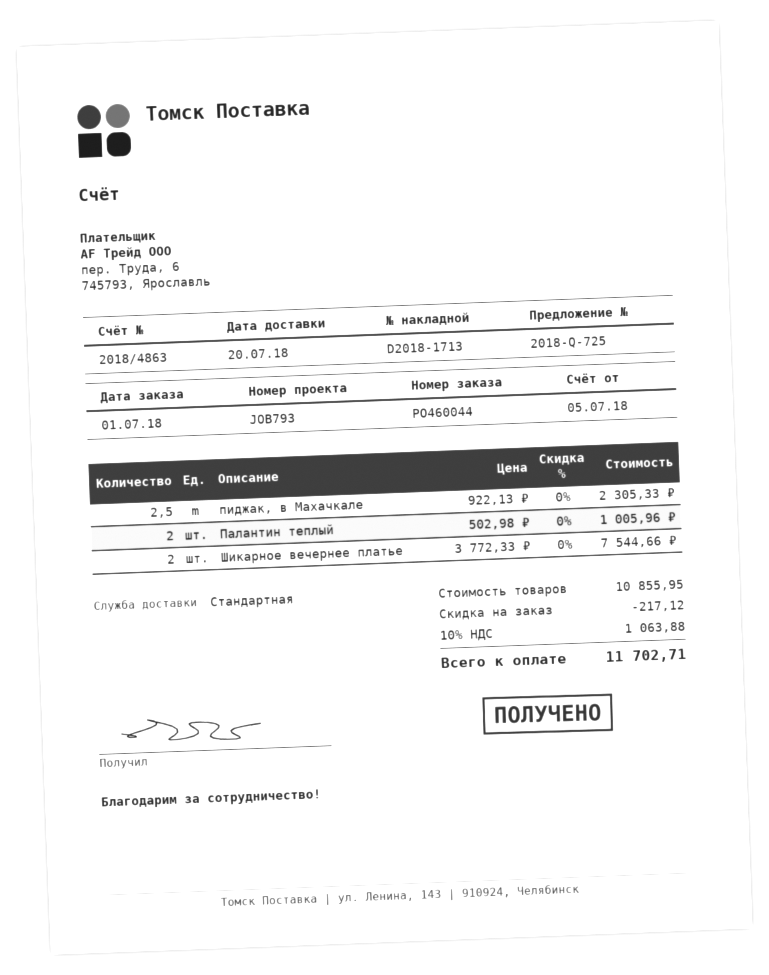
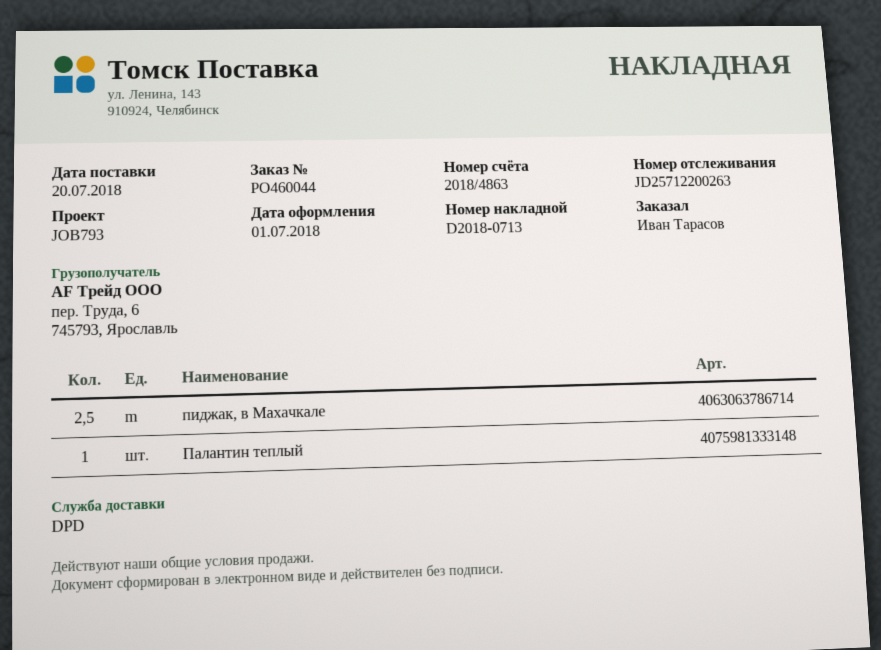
delivery note number: D2018-1713 -> D2018-0713
shipping method: standard -> DPD
Палантин теплый: 2 -> 1
Шикарное вечернее платье: 2 -> none

